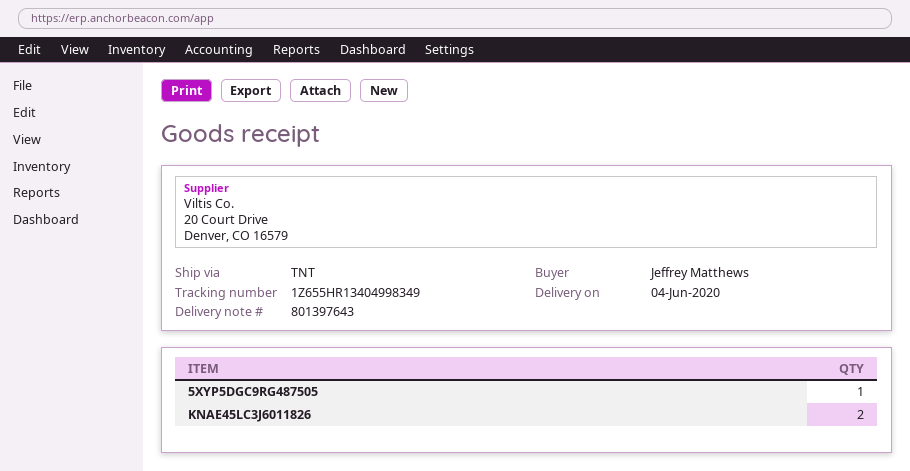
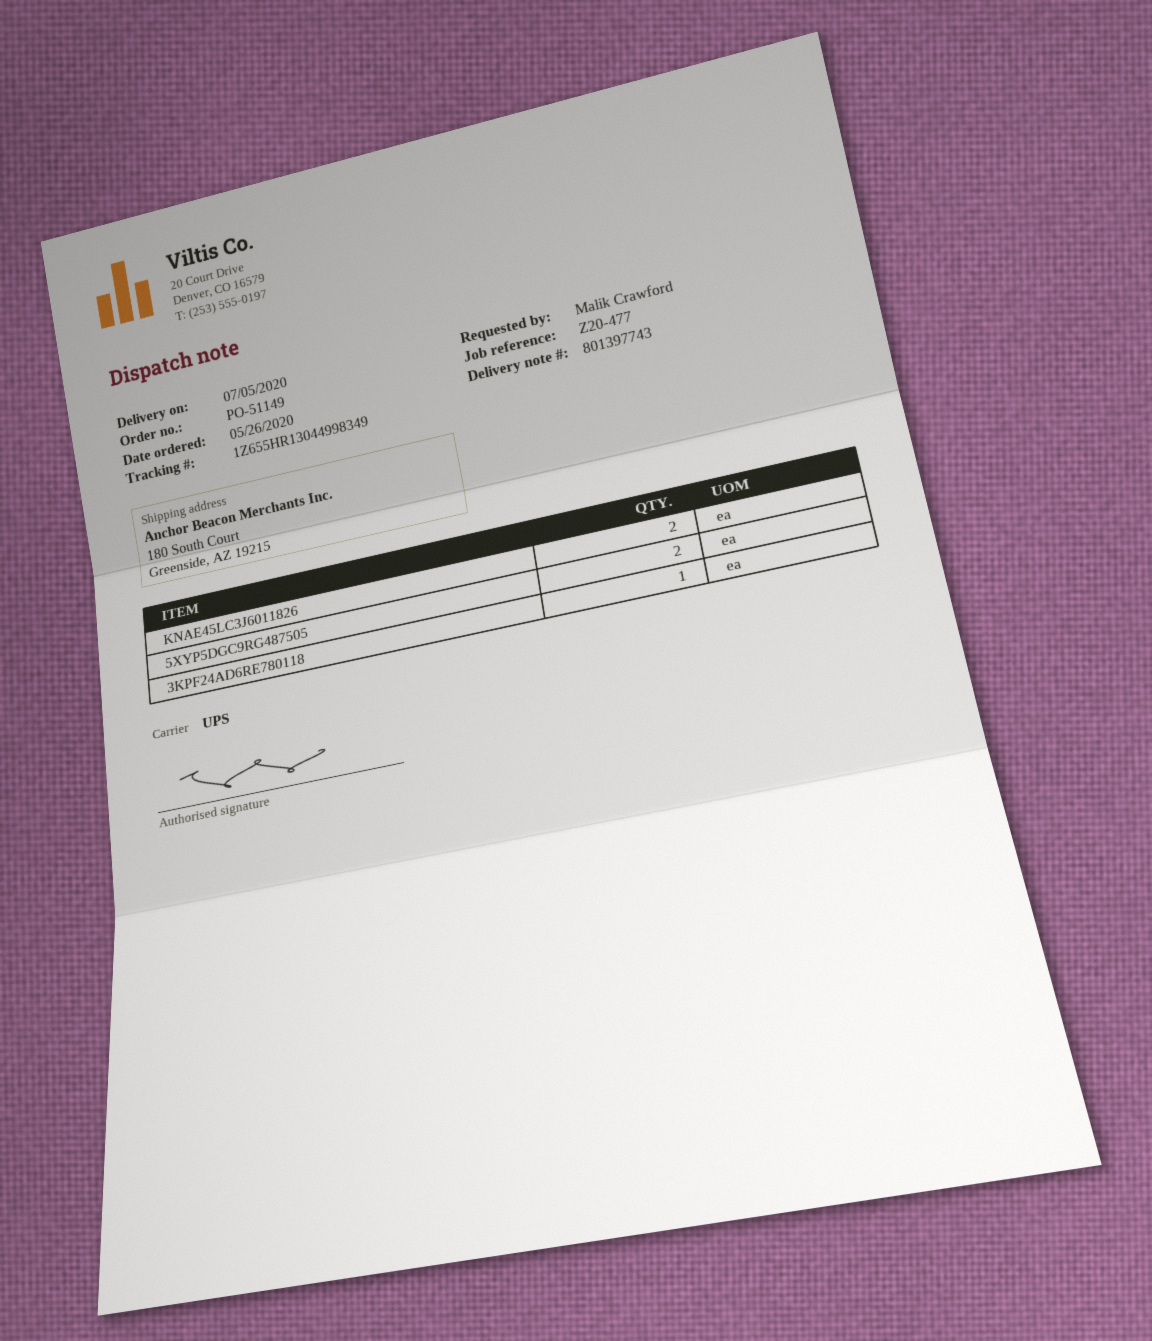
delivery note number: 801397643 -> 801397743
delivery date: 2020-06-04 -> 2020-07-05
ordered by: Jeffrey Matthews -> Malik Crawford
shipping method: TNT -> UPS
tracking number: 1Z655HR13404998349 -> 1Z655HR13044998349
5XYP5DGC9RG487505: 1 -> 2
3KPF24AD6RE780118: none -> 1

